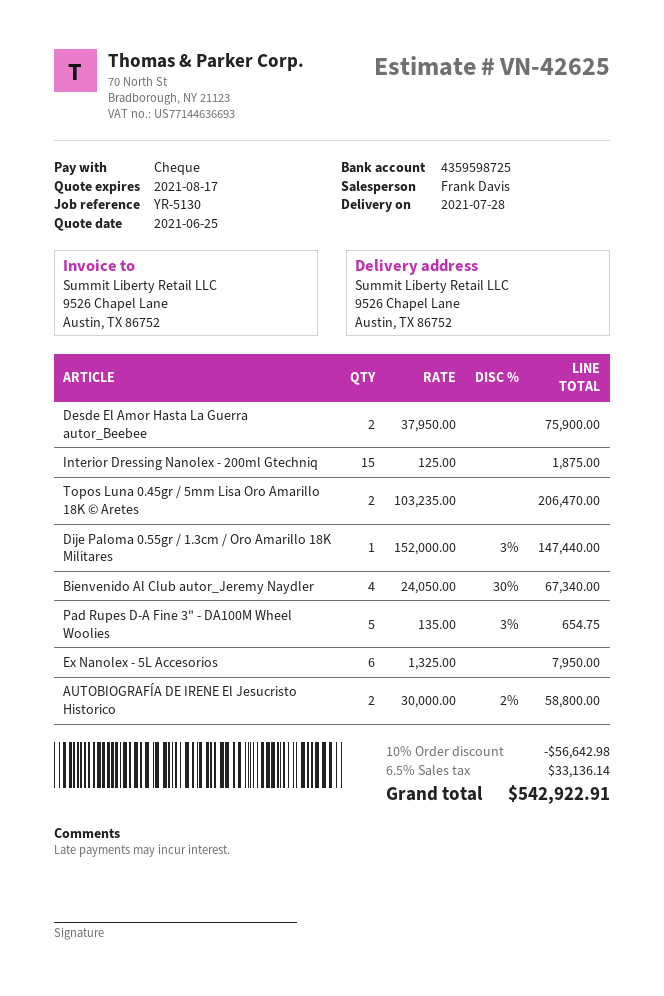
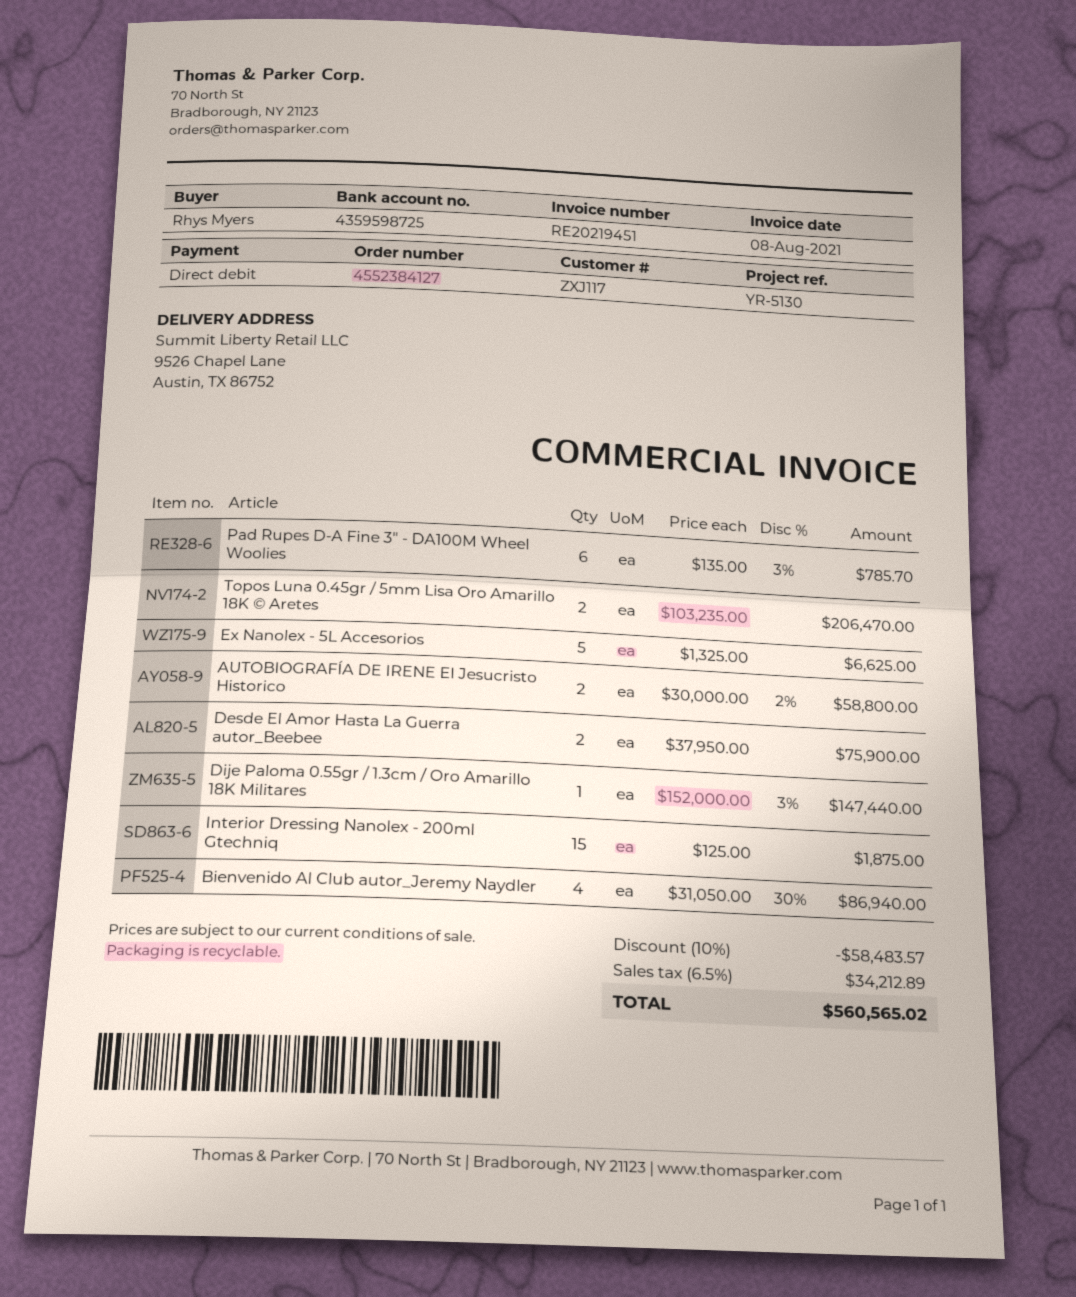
payment method: cheque -> direct debit
Bienvenido Al Club autor_Jeremy Naydler: 4 x 24050.00 - 30% = 67340.00 -> 4 x 31050.00 - 30% = 86940.00
Pad Rupes D-A Fine 3" - DA100M Wheel Woolies: 5 x 135.00 - 3% = 654.75 -> 6 x 135.00 - 3% = 785.70
Ex Nanolex - 5L Accesorios: 6 x 1325.00 = 7950.00 -> 5 x 1325.00 = 6625.00
discount: 10% = 56642.98 -> 10% = 58483.57
tax: 6.5% = 33136.14 -> 6.5% = 34212.89
total: 542922.91 -> 560565.02

